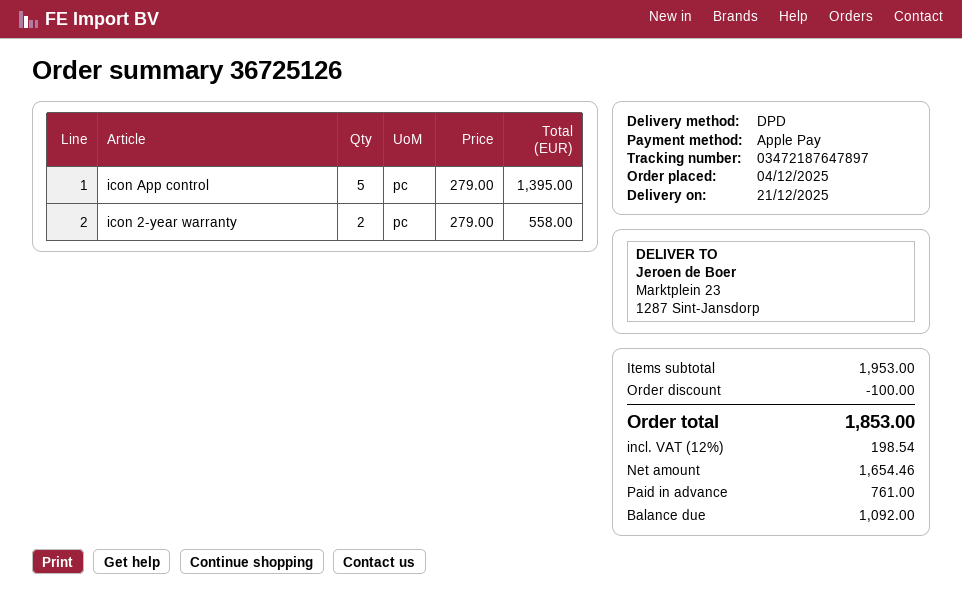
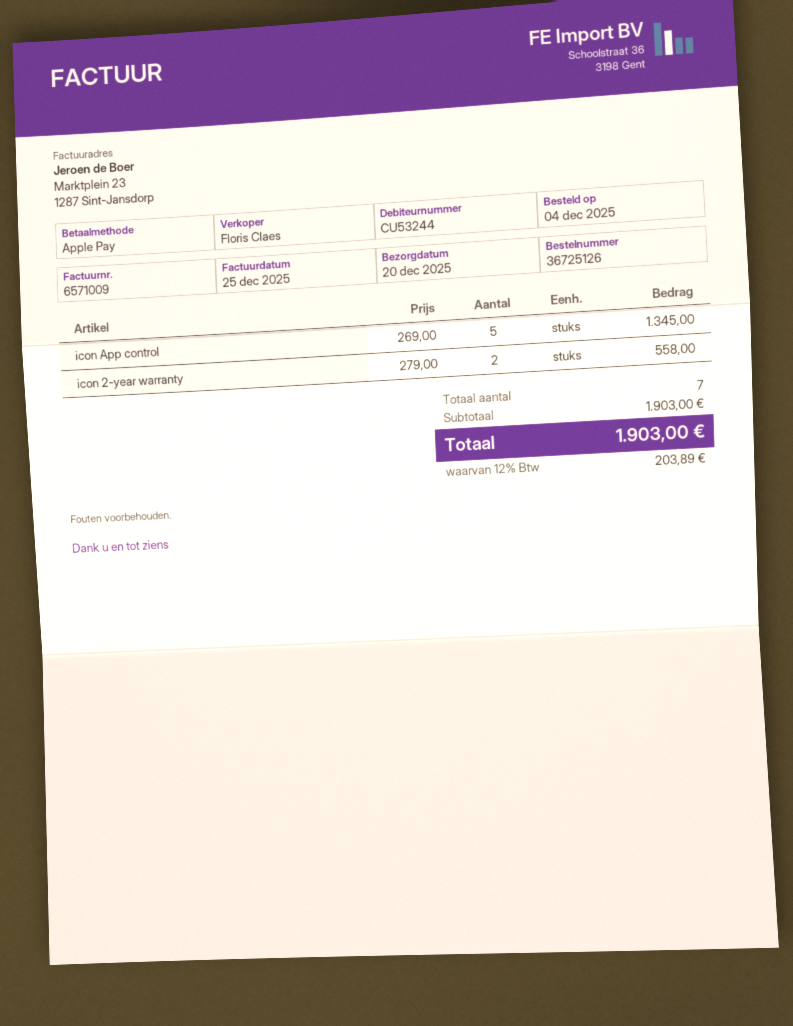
delivery date: 2025-12-21 -> 2025-12-20
icon App control: 5 x 279.00 = 1395.00 -> 5 x 269.00 = 1345.00
subtotal: 1953.00 -> 1903.00
discount: 100.00 -> none
tax: 12% = 198.54 -> 12% = 203.89
total: 1853.00 -> 1903.00

